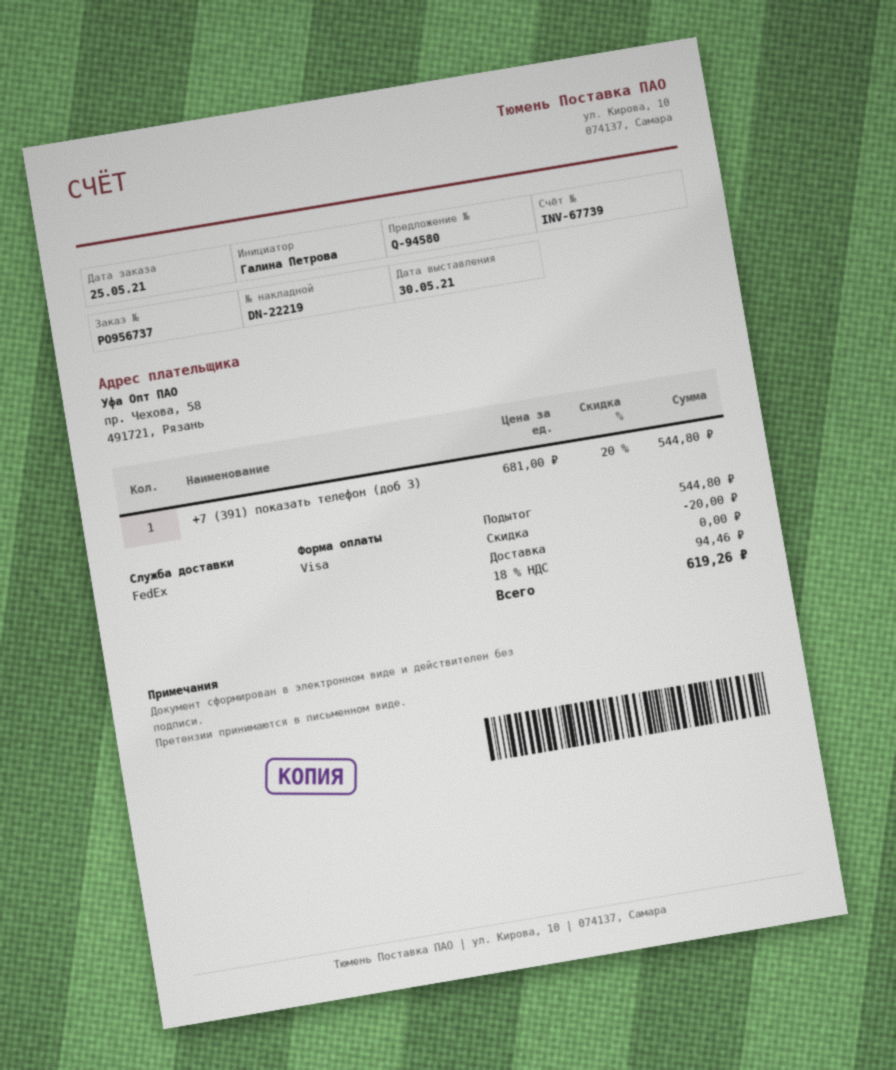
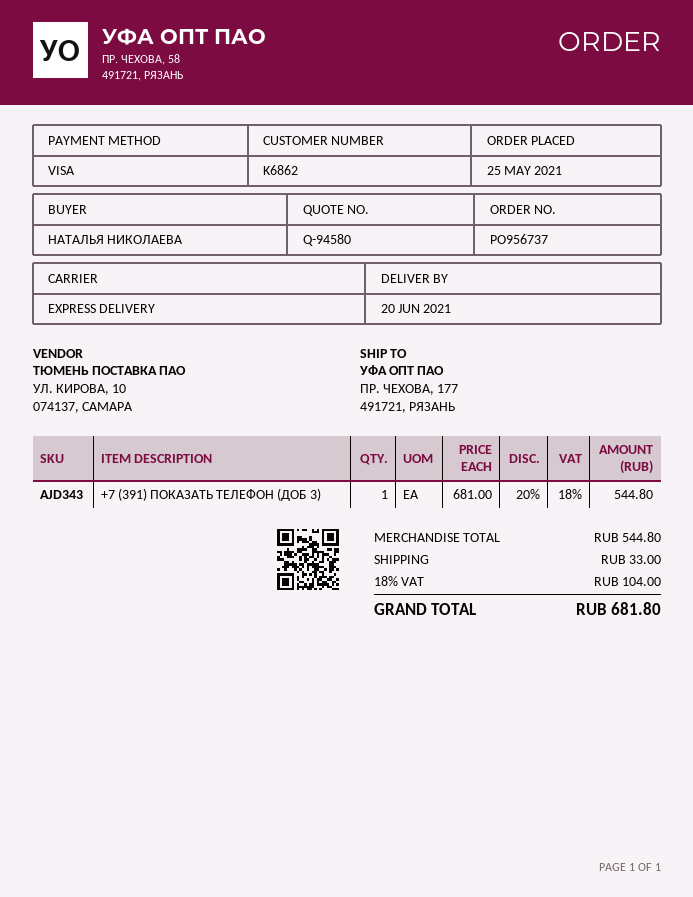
ordered by: Галина Петрова -> НАТАЛЬЯ НИКОЛАЕВА
shipping method: FedEx -> express
discount: 20.00 -> none
shipping: 0.00 -> 33.00
tax: 18% = 94.46 -> 18% = 104.00
total: 619.26 -> 681.80

